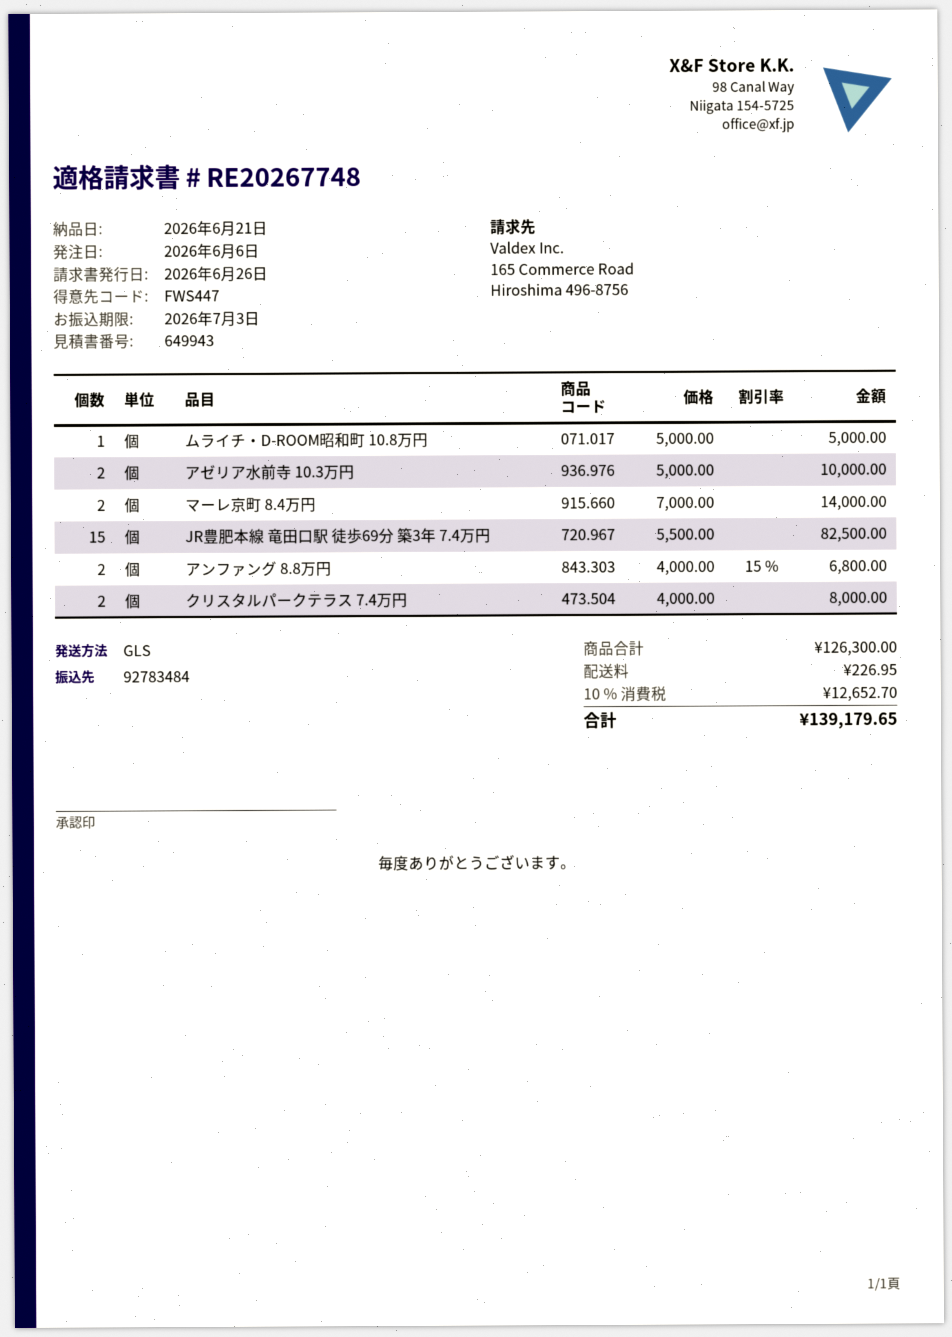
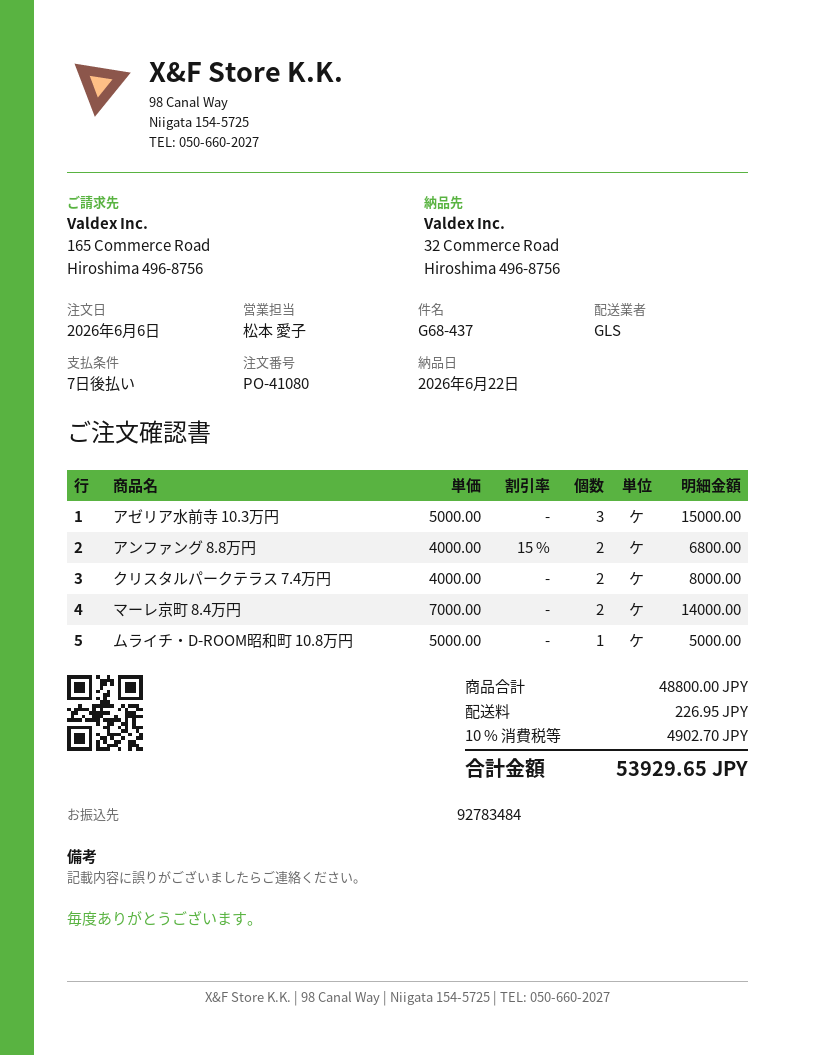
delivery date: 2026-06-21 -> 2026-06-22
アゼリア水前寺 10.3万円: 2 x 5000.00 = 10000.00 -> 3 x 5000.00 = 15000.00
JR豊肥本線 竜田口駅 徒歩69分 築3年 7.4万円: 15 x 5500.00 = 82500.00 -> none
subtotal: 126300.00 -> 48800.00
tax: 10% = 12652.70 -> 10% = 4902.70
total: 139179.65 -> 53929.65

